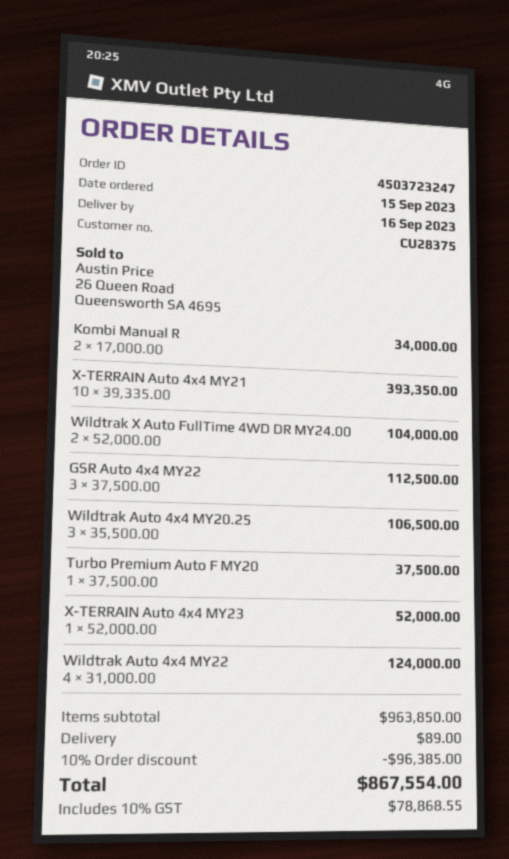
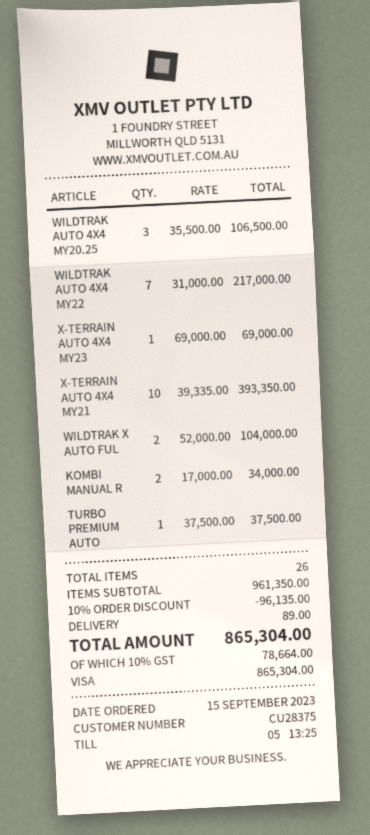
GSR Auto 4x4 MY22: 3 x 37500.00 = 112500.00 -> none
X-TERRAIN Auto 4x4 MY23: 1 x 52000.00 = 52000.00 -> 1 x 69000.00 = 69000.00
Wildtrak Auto 4x4 MY22: 4 x 31000.00 = 124000.00 -> 7 x 31000.00 = 217000.00
subtotal: 963850.00 -> 961350.00
discount: 10% = 96385.00 -> 10% = 96135.00
tax: 10% = 78868.55 -> 10% = 78664.00
total: 867554.00 -> 865304.00

